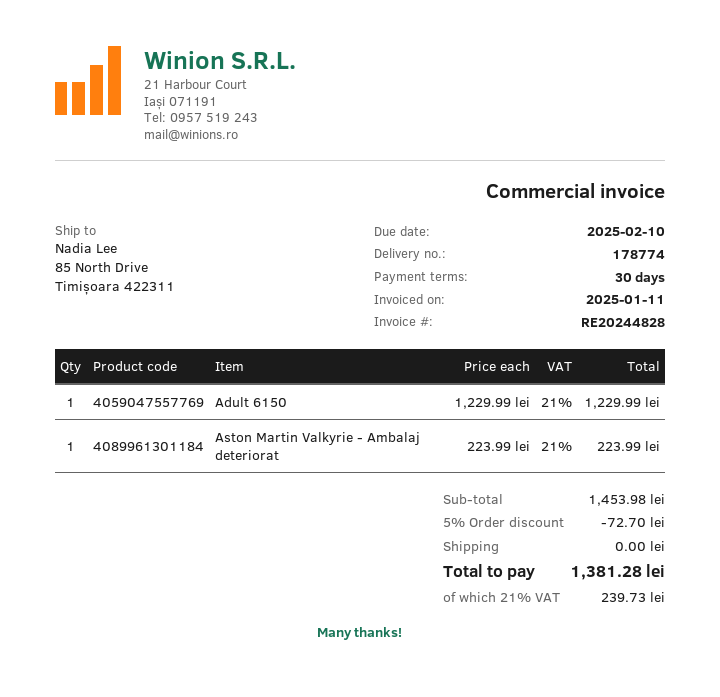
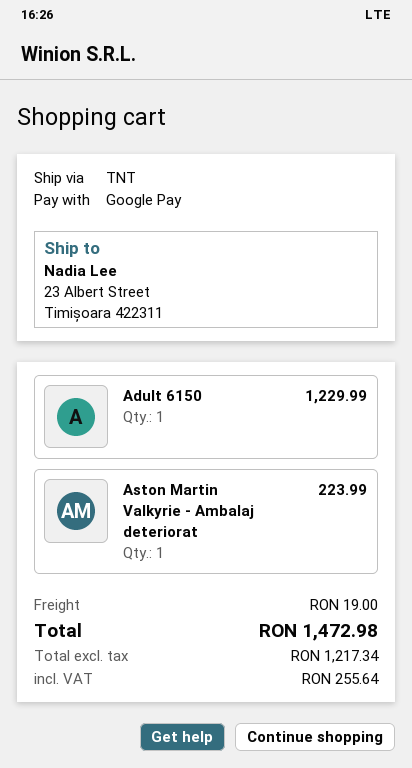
ship to: 85 North Drive, Timișoara 422311 -> 23 Albert Street, Timișoara 422311
discount: 5% = 72.70 -> none
shipping: 0.00 -> 19.00
tax: 239.73 -> 255.64
total: 1381.28 -> 1472.98

